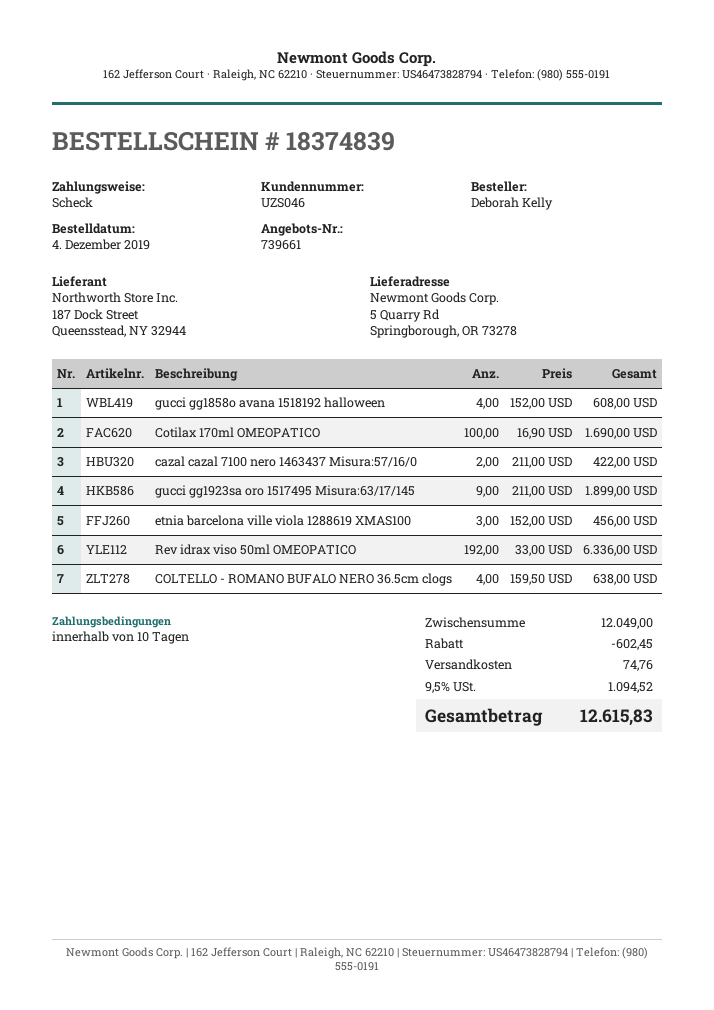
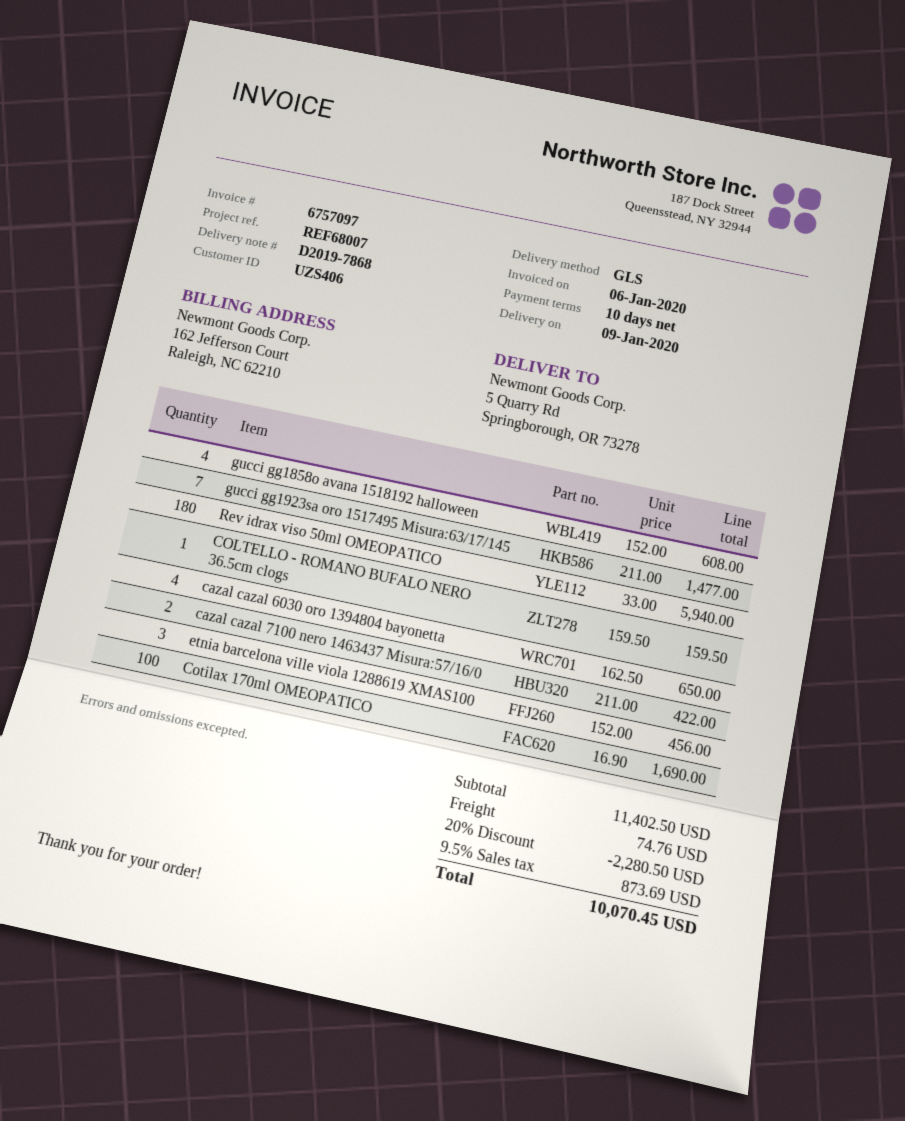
customer number: UZS046 -> UZS406
gucci gg1923sa oro 1517495 Misura:63/17/145: 9 x 211.00 = 1899.00 -> 7 x 211.00 = 1477.00
Rev idrax viso 50ml OMEOPATICO: 192 x 33.00 = 6336.00 -> 180 x 33.00 = 5940.00
COLTELLO - ROMANO BUFALO NERO 36.5cm clogs: 4 x 159.50 = 638.00 -> 1 x 159.50 = 159.50
cazal cazal 6030 oro 1394804 bayonetta: none -> 4 x 162.50 = 650.00
subtotal: 12049.00 -> 11402.50
discount: 602.45 -> 2280.50
tax: 9.5% = 1094.52 -> 9.5% = 873.69
total: 12615.83 -> 10070.45

